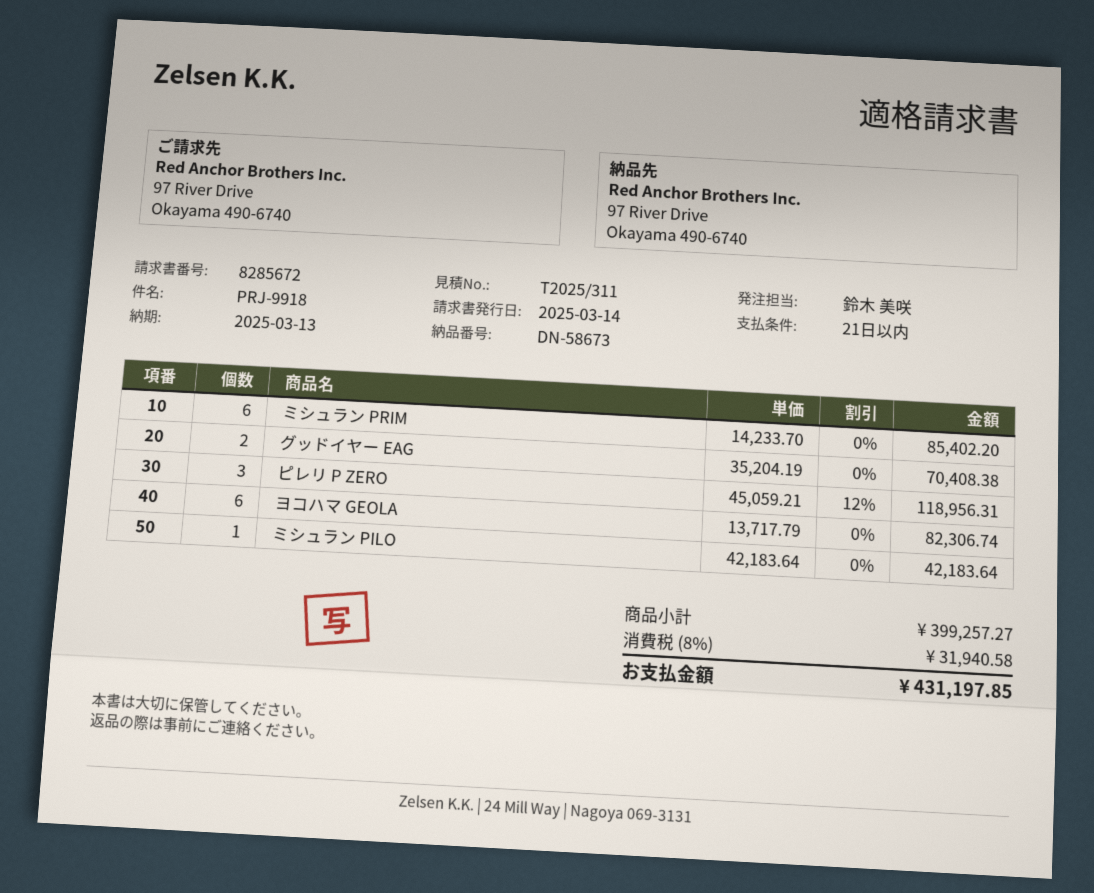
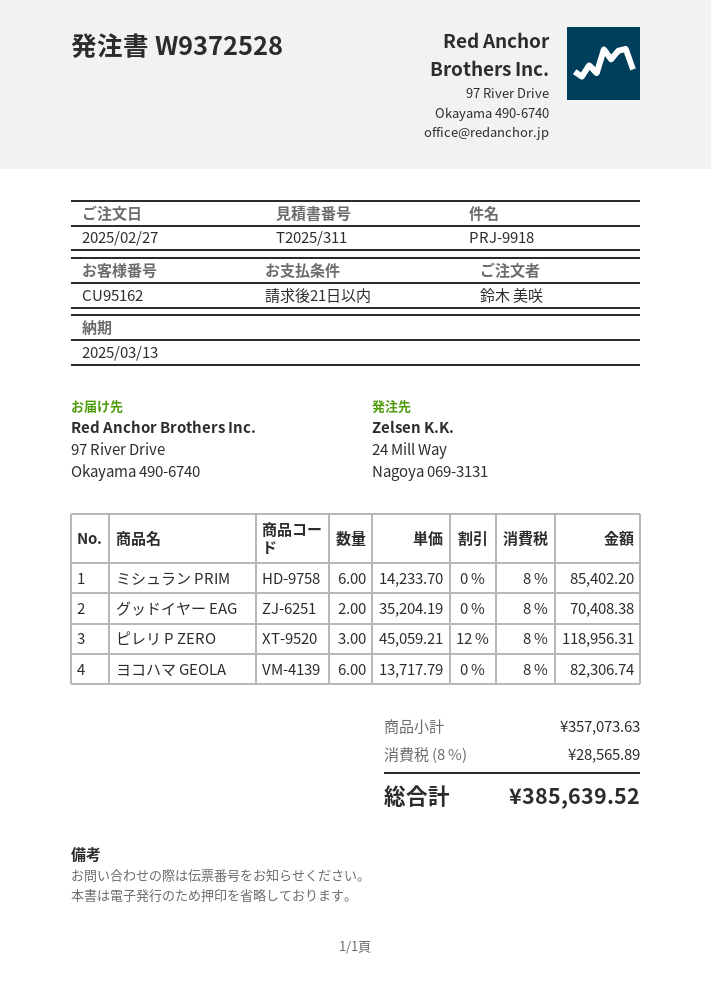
ミシュラン PILO: 1 x 42183.64 = 42183.64 -> none
subtotal: 399257.27 -> 357073.63
tax: 8% = 31940.58 -> 8% = 28565.89
total: 431197.85 -> 385639.52

